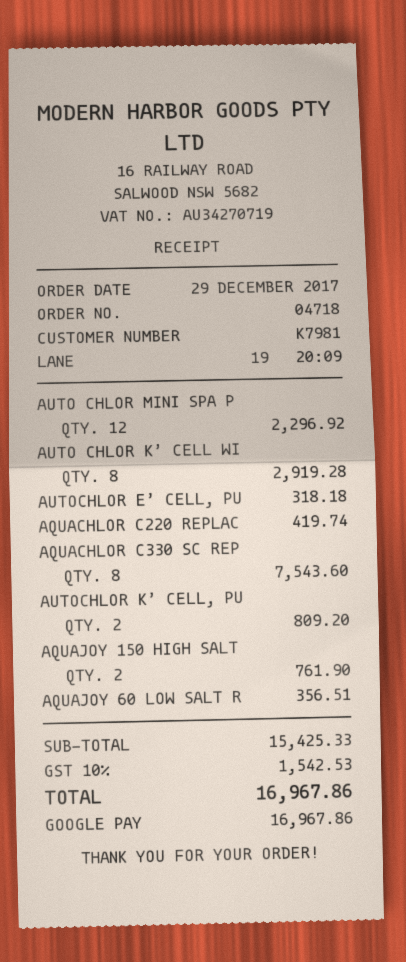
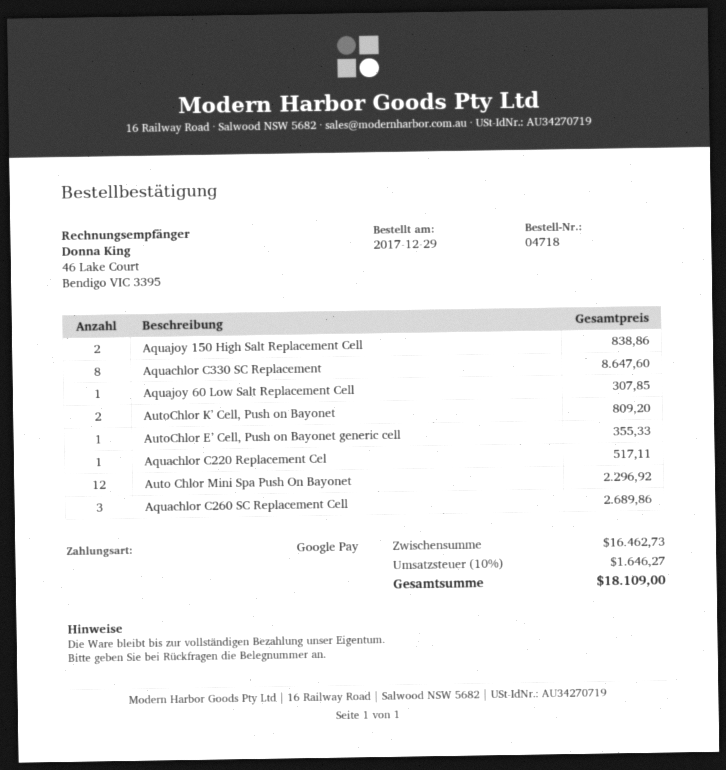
AUTO CHLOR K’ CELL WI: 8 for 2919.28 -> none
AUTOCHLOR E’ CELL, PU: 1 for 318.18 -> 1 for 355.33
AQUACHLOR C220 REPLAC: 1 for 419.74 -> 1 for 517.11
AQUACHLOR C330 SC REP: 8 for 7543.60 -> 8 for 8647.60
AQUAJOY 150 HIGH SALT: 2 for 761.90 -> 2 for 838.86
AQUAJOY 60 LOW SALT R: 1 for 356.51 -> 1 for 307.85
Aquachlor C260 SC Replacement Cell: none -> 3 for 2689.86
subtotal: 15425.33 -> 16462.73
tax: 10% = 1542.53 -> 10% = 1646.27
total: 16967.86 -> 18109.00

